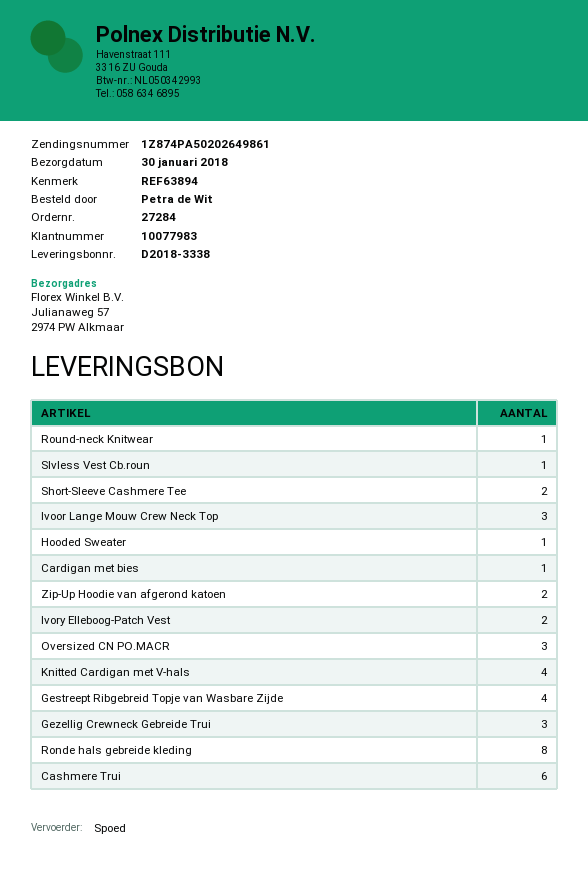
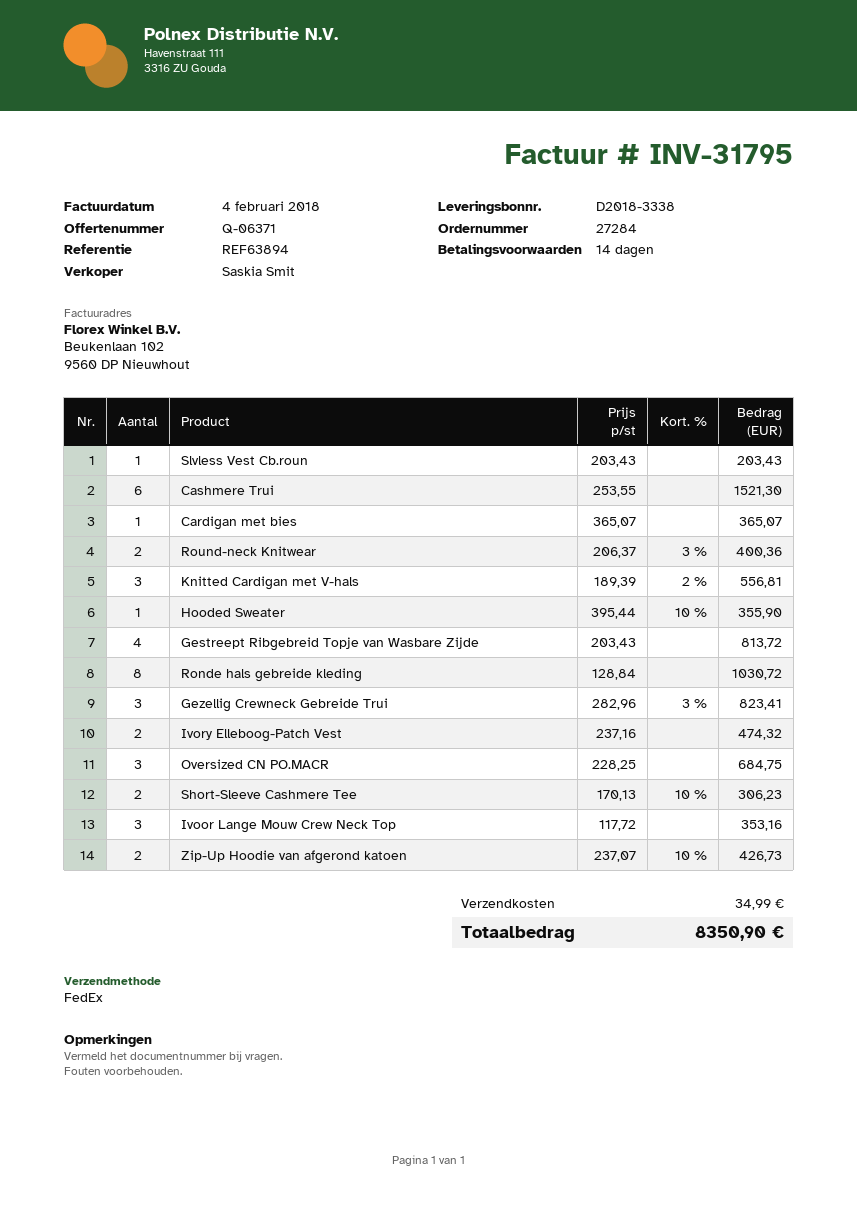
shipping method: express -> FedEx
Round-neck Knitwear: 1 -> 2
Knitted Cardigan met V-hals: 4 -> 3

